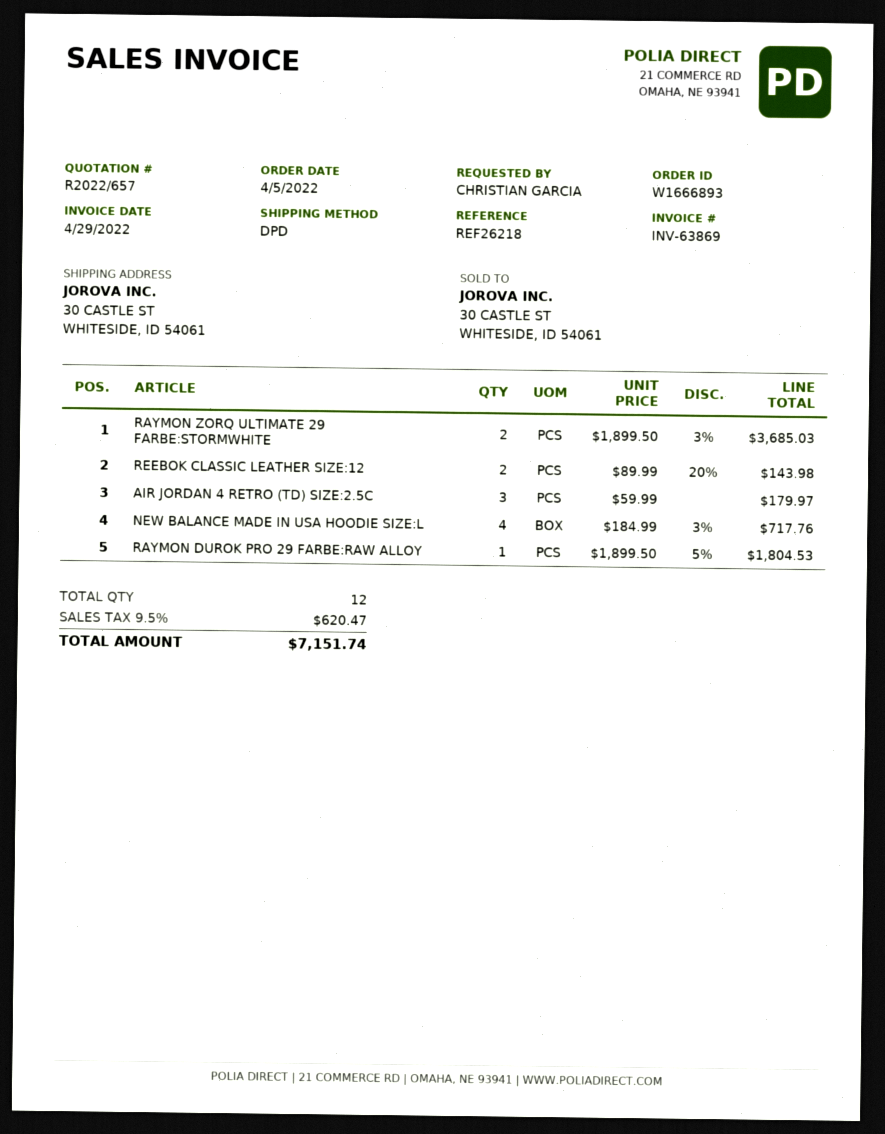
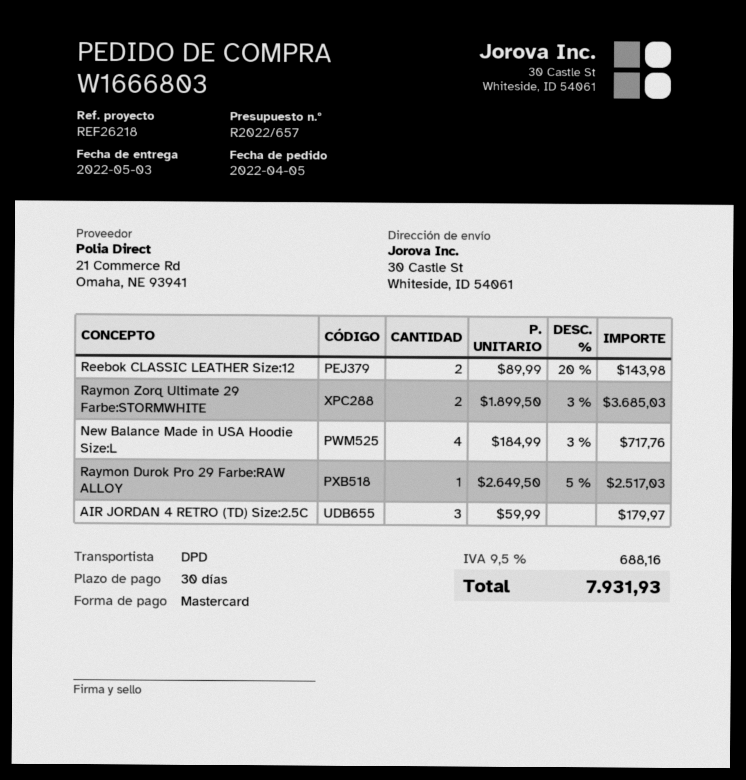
order number: W1666893 -> W1666803
RAYMON DUROK PRO 29 FARBE:RAW ALLOY: 1 x 1899.50 - 5% = 1804.53 -> 1 x 2649.50 - 5% = 2517.03
tax: 9.5% = 620.47 -> 9.5% = 688.16
total: 7151.74 -> 7931.93

